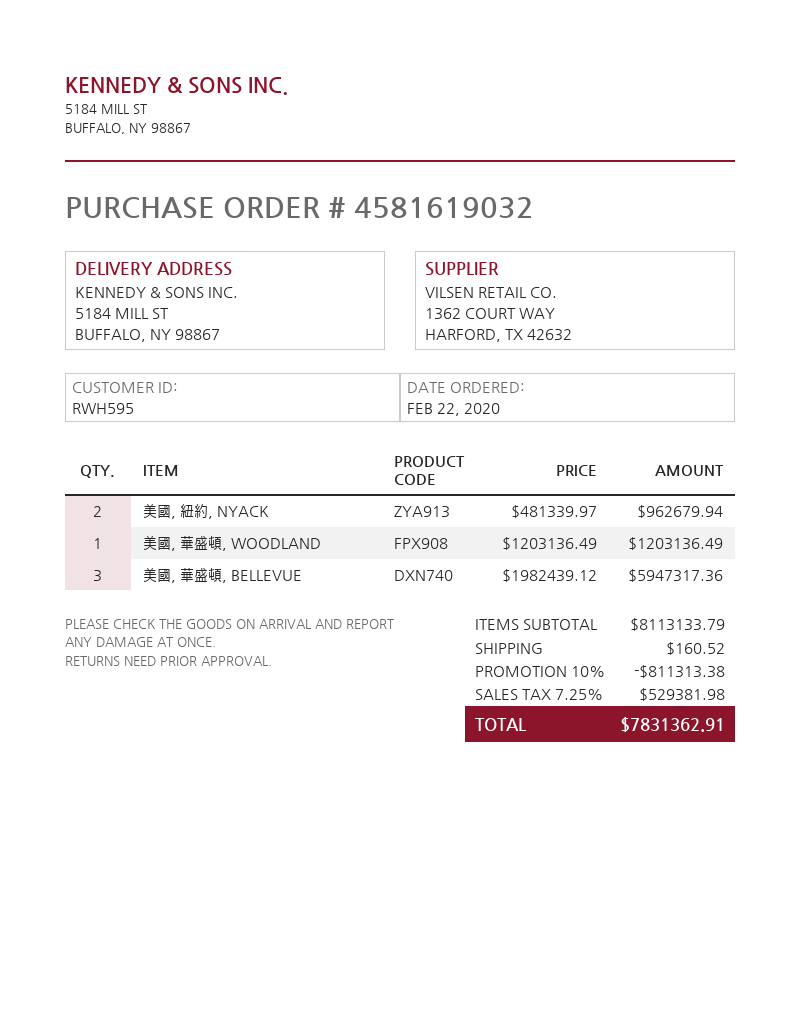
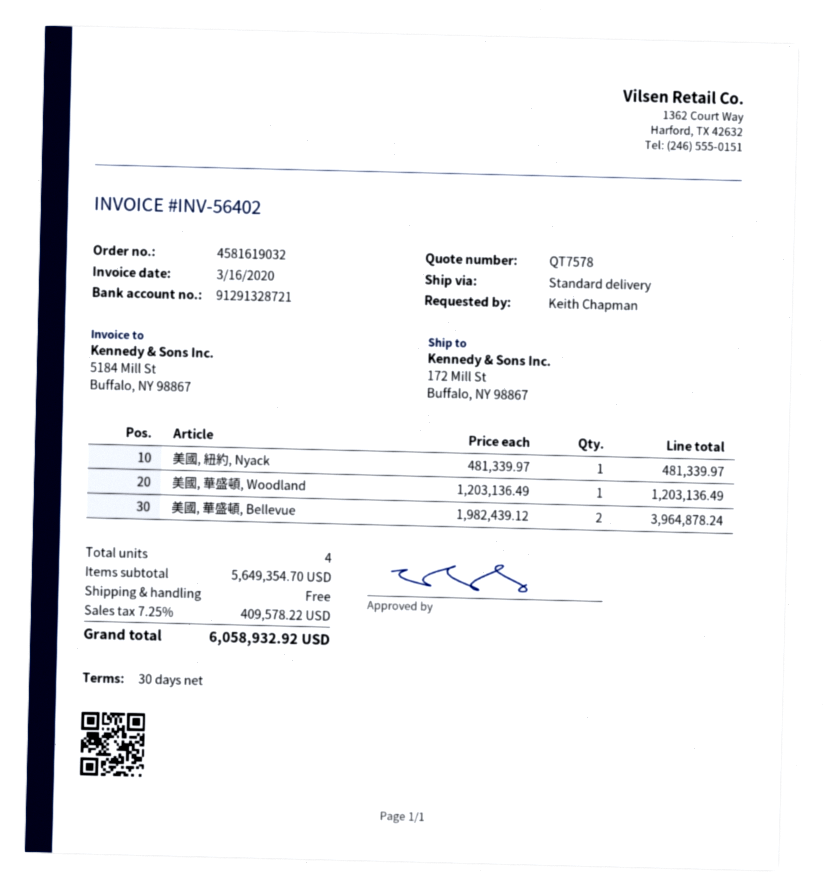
ship to: 5184 MILL ST, BUFFALO, NY 98867 -> 172 Mill St, Buffalo, NY 98867
美國, 紐約, NYACK: 2 x 481339.97 = 962679.94 -> 1 x 481339.97 = 481339.97
美國, 華盛頓, BELLEVUE: 3 x 1982439.12 = 5947317.36 -> 2 x 1982439.12 = 3964878.24
subtotal: 8113133.79 -> 5649354.70
discount: 10% = 811313.38 -> none
shipping: 160.52 -> 0.00
tax: 7.25% = 529381.98 -> 7.25% = 409578.22
total: 7831362.91 -> 6058932.92

